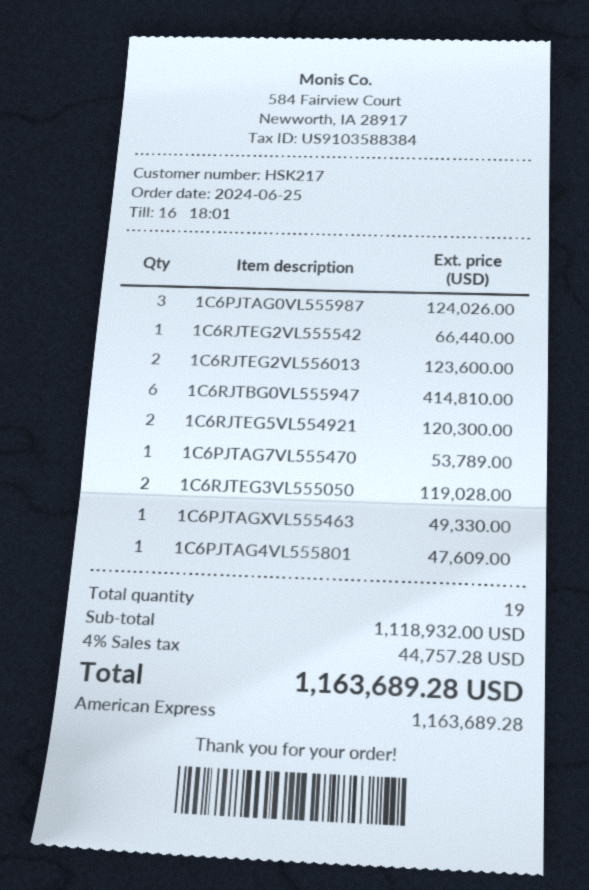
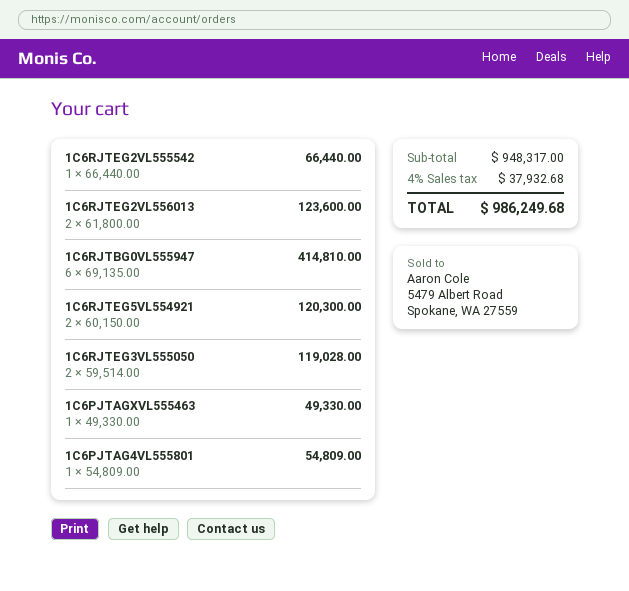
1C6PJTAG0VL555987: 3 for 124026.00 -> none
1C6PJTAG7VL555470: 1 for 53789.00 -> none
1C6PJTAG4VL555801: 1 for 47609.00 -> 1 for 54809.00
subtotal: 1118932.00 -> 948317.00
tax: 4% = 44757.28 -> 4% = 37932.68
total: 1163689.28 -> 986249.68

